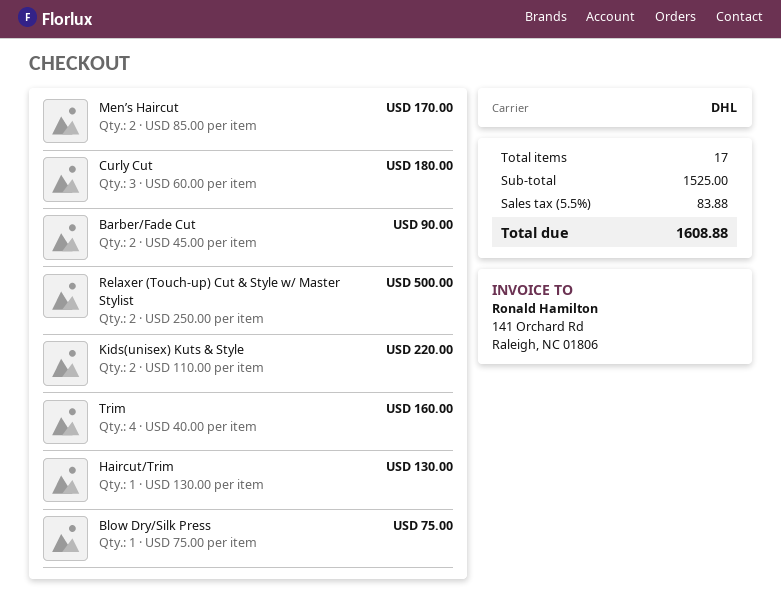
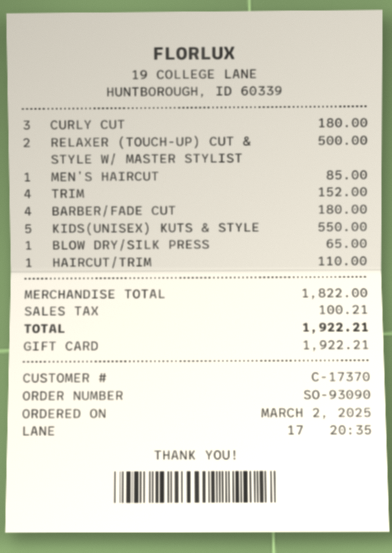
Men’s Haircut: 2 for 170.00 -> 1 for 85.00
Barber/Fade Cut: 2 for 90.00 -> 4 for 180.00
Kids(unisex) Kuts & Style: 2 for 220.00 -> 5 for 550.00
Trim: 4 for 160.00 -> 4 for 152.00
Haircut/Trim: 1 for 130.00 -> 1 for 110.00
Blow Dry/Silk Press: 1 for 75.00 -> 1 for 65.00
subtotal: 1525.00 -> 1822.00
tax: 83.88 -> 100.21
total: 1608.88 -> 1922.21

